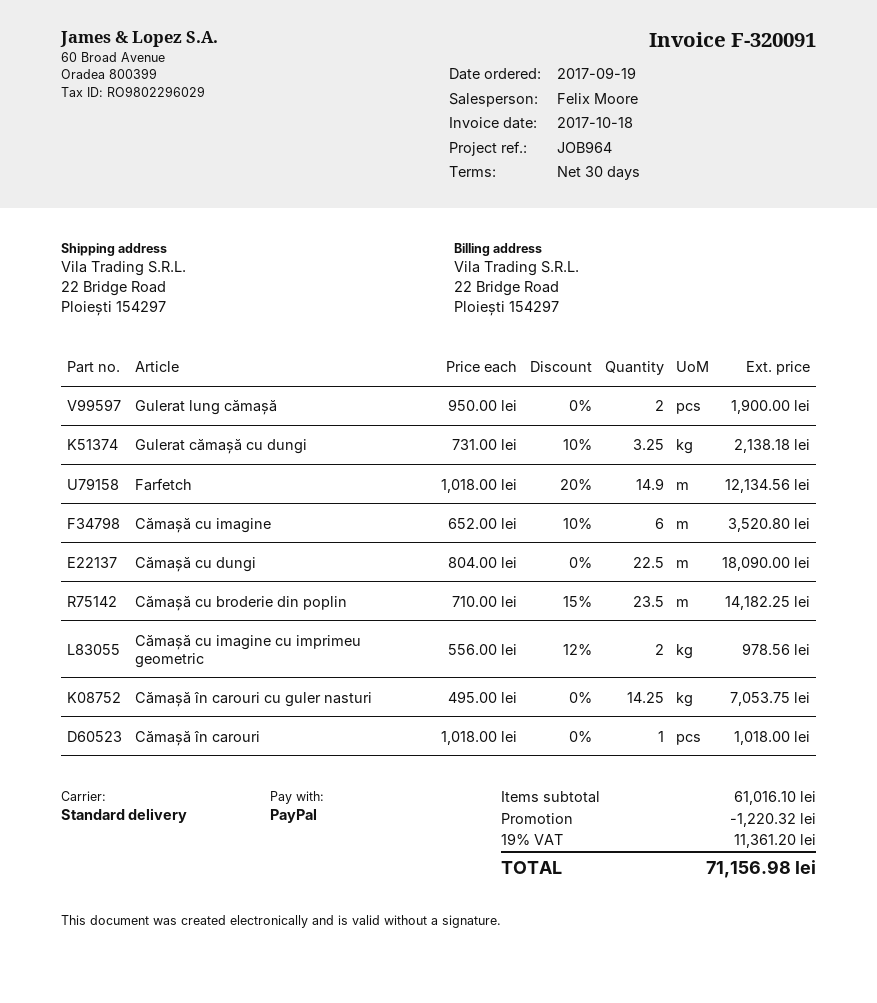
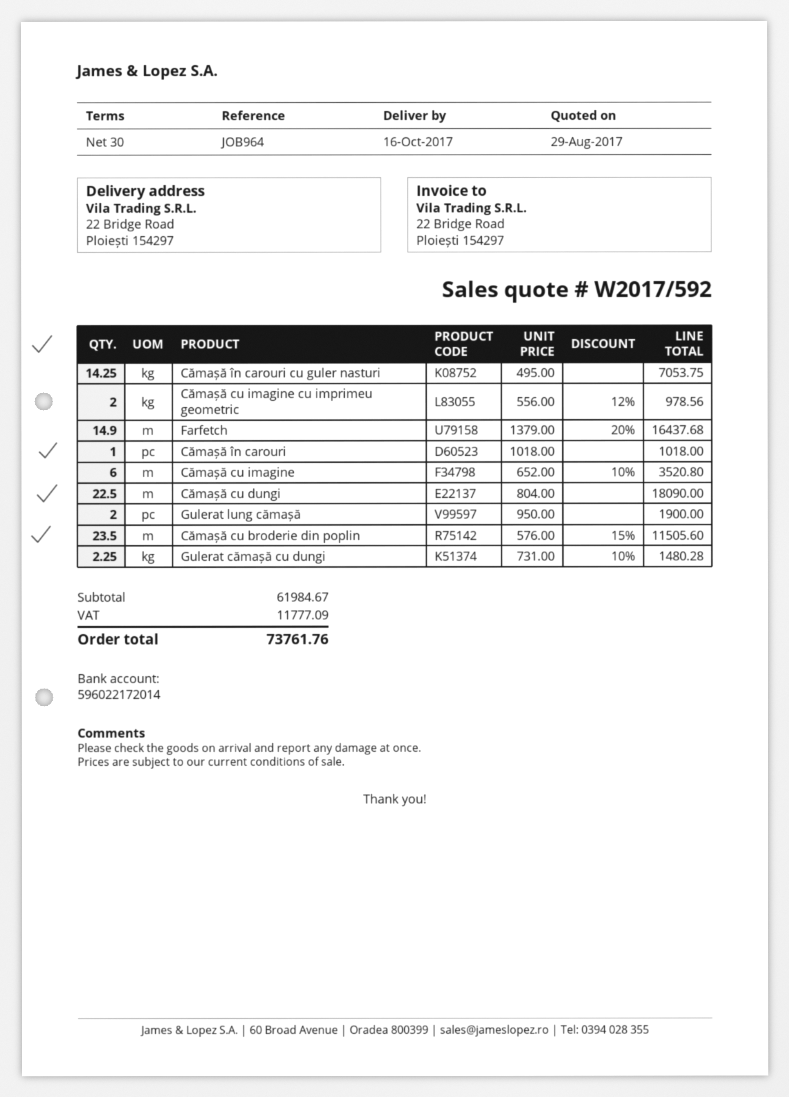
Gulerat cămașă cu dungi: 3.25 x 731.00 - 10% = 2138.18 -> 2.25 x 731.00 - 10% = 1480.28
Farfetch: 14.9 x 1018.00 - 20% = 12134.56 -> 14.9 x 1379.00 - 20% = 16437.68
Cămașă cu broderie din poplin: 23.5 x 710.00 - 15% = 14182.25 -> 23.5 x 576.00 - 15% = 11505.60
subtotal: 61016.10 -> 61984.67
discount: 1220.32 -> none
tax: 11361.20 -> 11777.09
total: 71156.98 -> 73761.76

